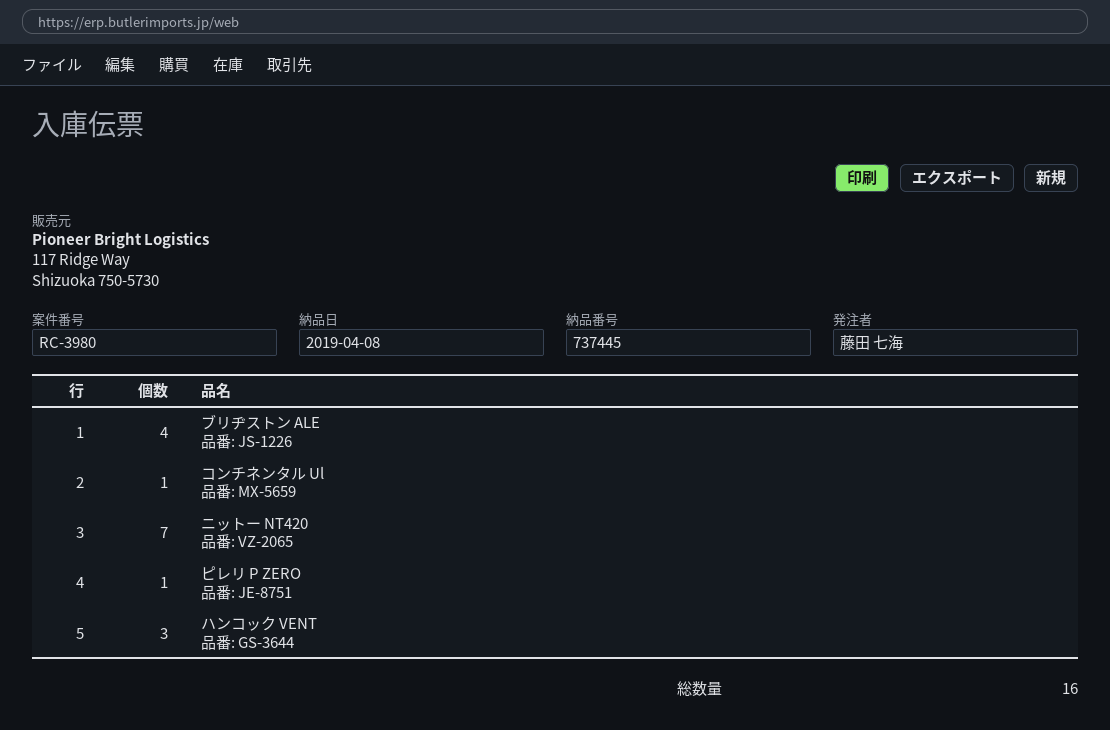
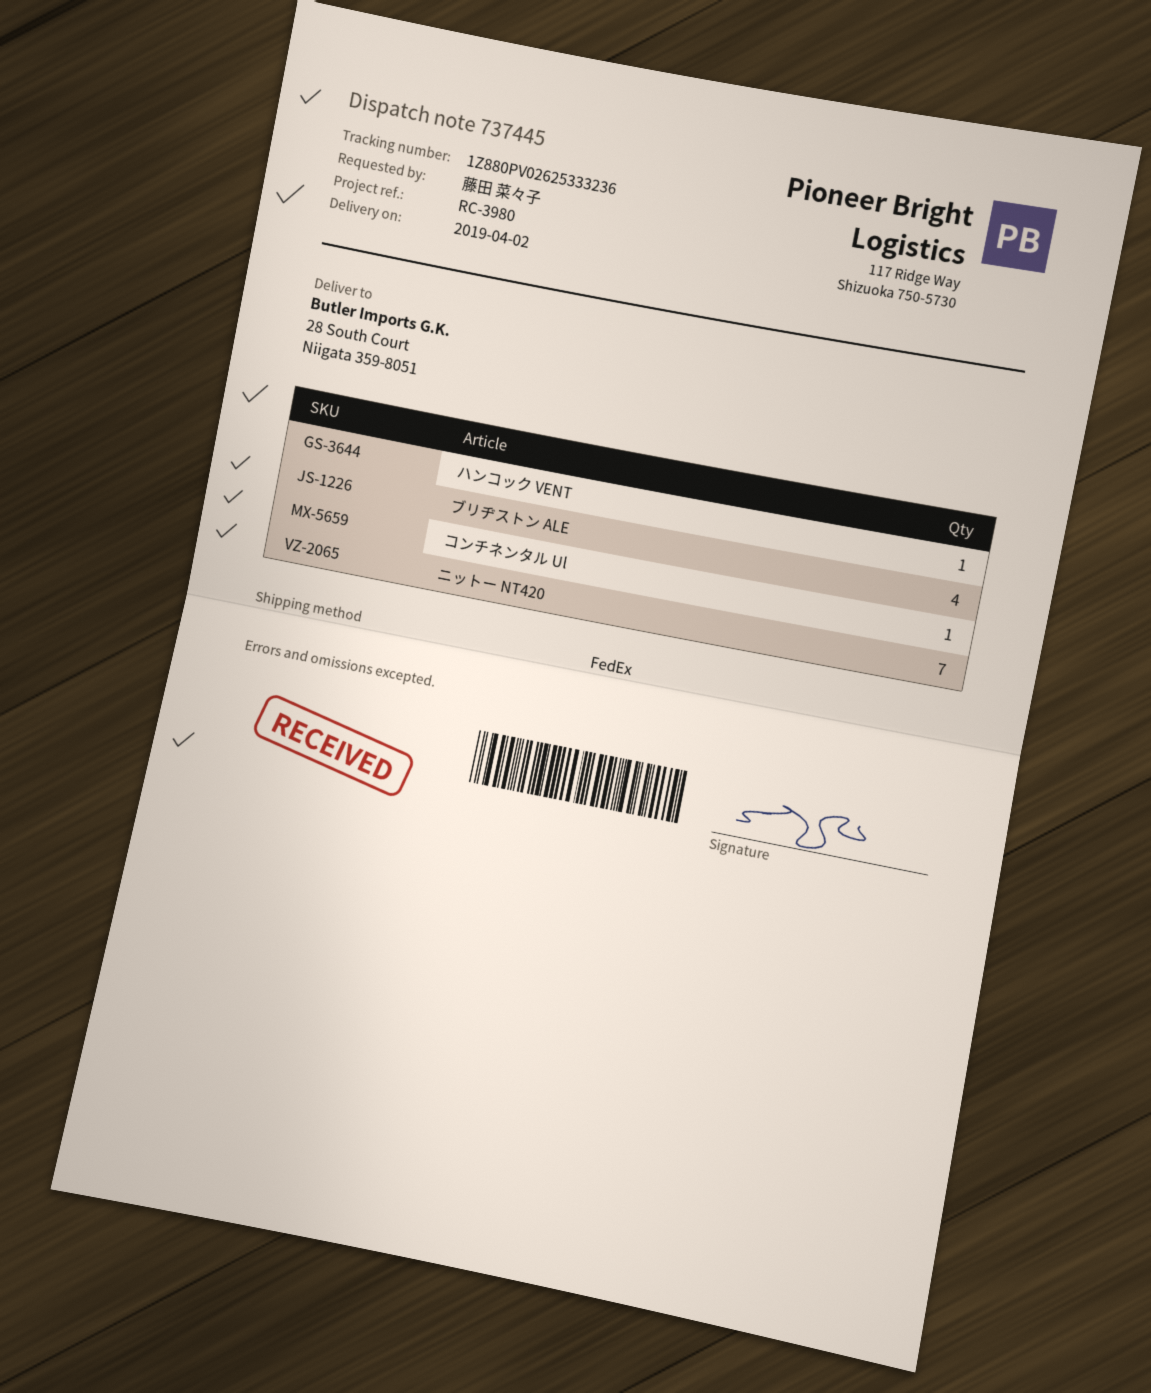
delivery date: 2019-04-08 -> 2019-04-02
ordered by: 藤田 七海 -> 藤田 菜々子
ピレリ P ZERO: 1 -> none
ハンコック VENT: 3 -> 1

